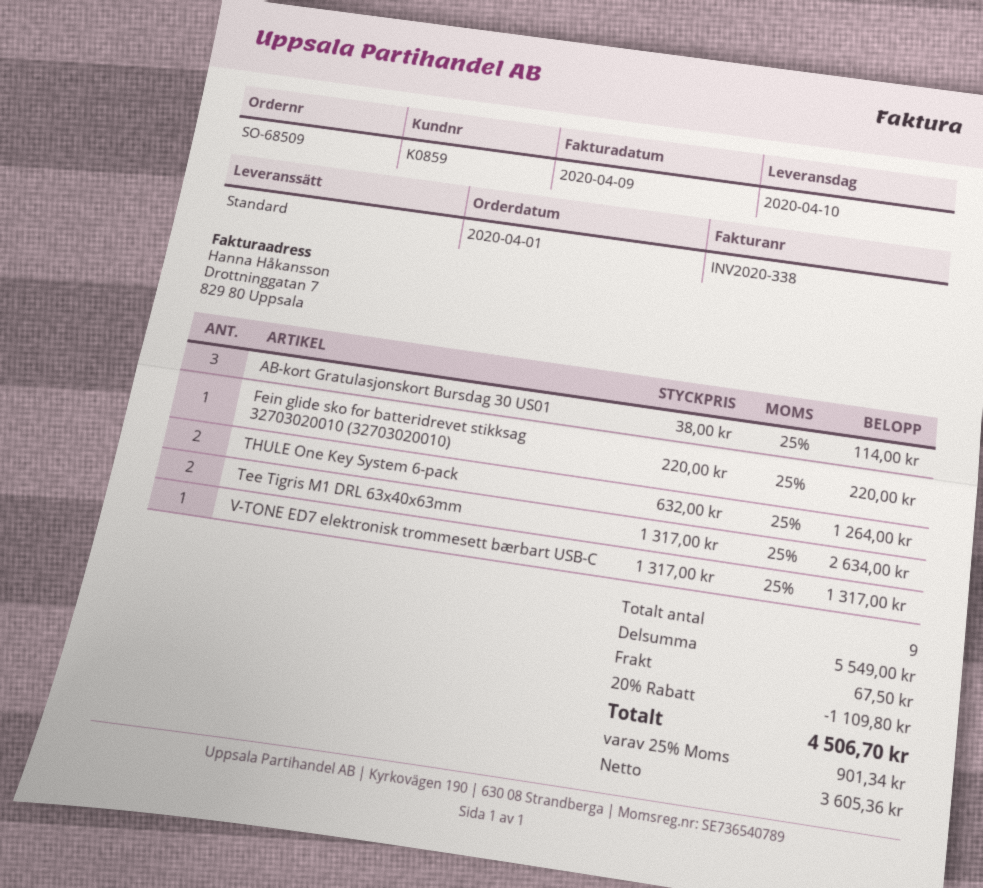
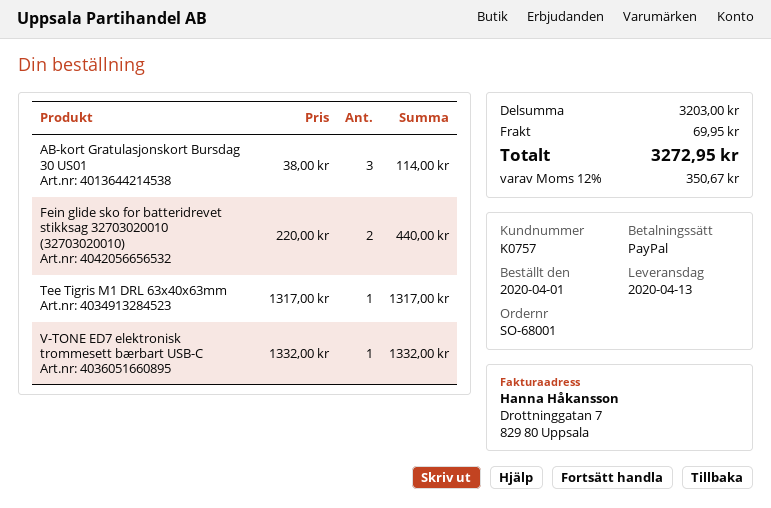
order number: SO-68509 -> SO-68001
delivery date: 2020-04-10 -> 2020-04-13
customer number: K0859 -> K0757
Fein glide sko for batteridrevet stikksag 32703020010 (32703020010): 1 x 220.00 = 220.00 -> 2 x 220.00 = 440.00
THULE One Key System 6-pack: 2 x 632.00 = 1264.00 -> none
Tee Tigris M1 DRL 63x40x63mm: 2 x 1317.00 = 2634.00 -> 1 x 1317.00 = 1317.00
V-TONE ED7 elektronisk trommesett bærbart USB-C: 1 x 1317.00 = 1317.00 -> 1 x 1332.00 = 1332.00
subtotal: 5549.00 -> 3203.00
discount: 20% = 1109.80 -> none
shipping: 67.50 -> 69.95
tax: 25% = 901.34 -> 12% = 350.67
total: 4506.70 -> 3272.95

